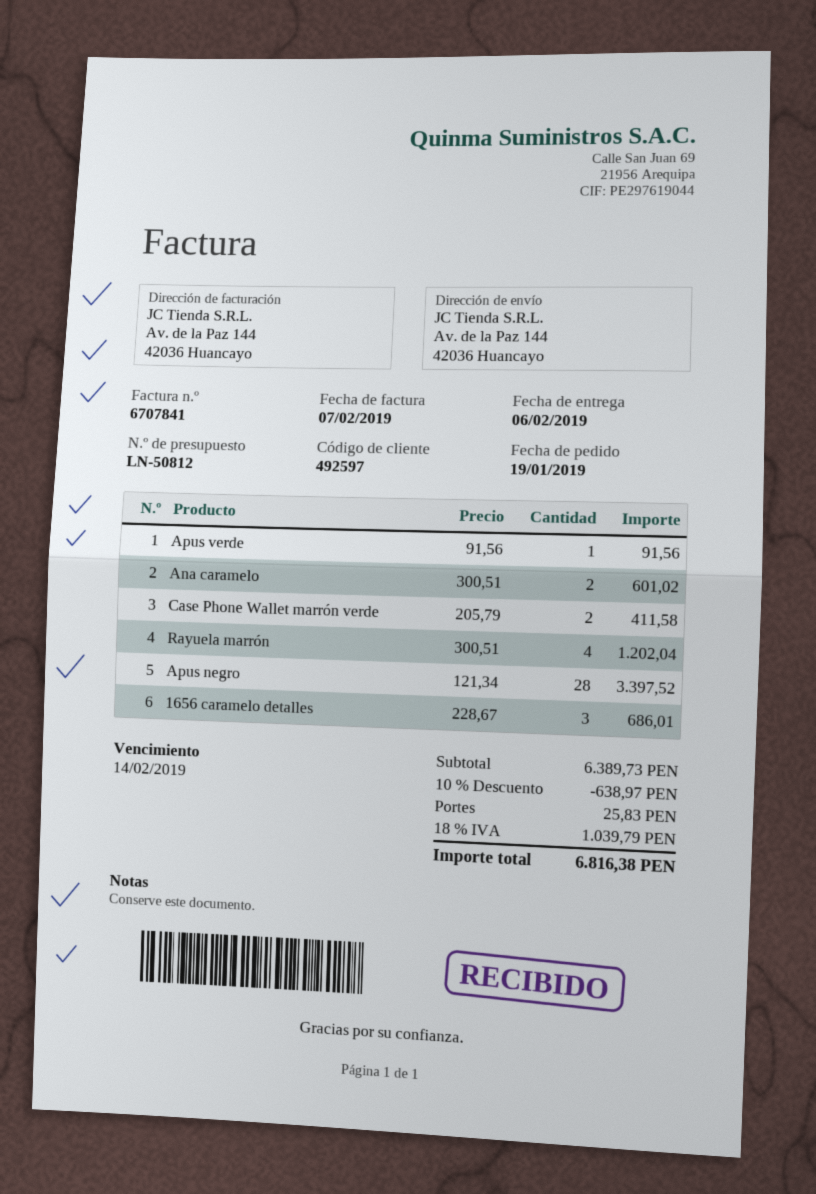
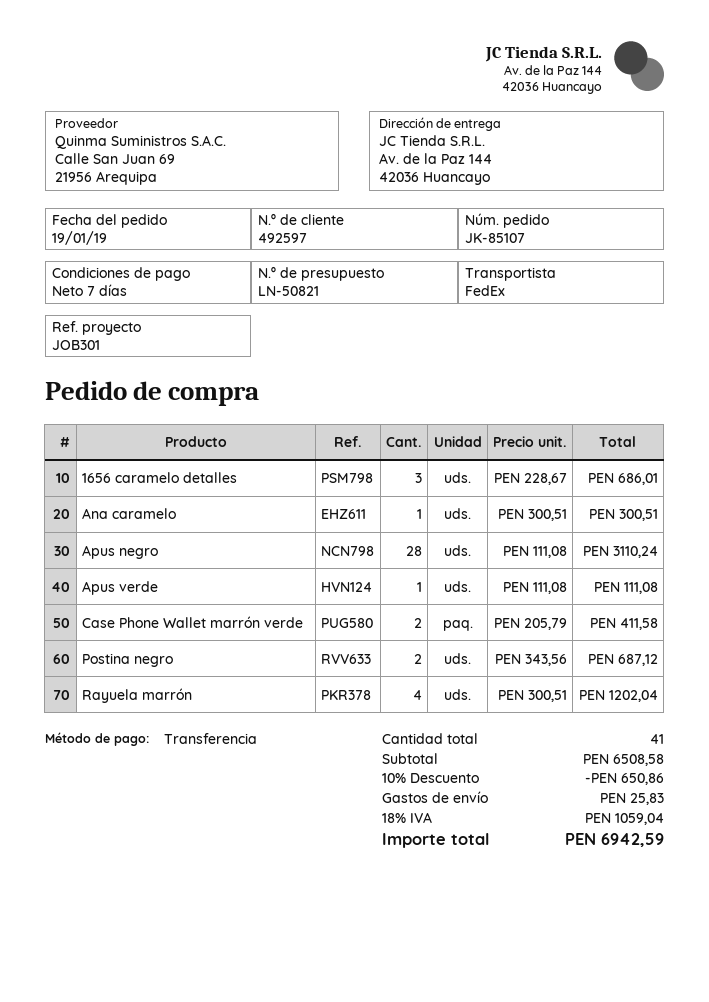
quote number: LN-50812 -> LN-50821
Apus verde: 1 x 91.56 = 91.56 -> 1 x 111.08 = 111.08
Ana caramelo: 2 x 300.51 = 601.02 -> 1 x 300.51 = 300.51
Apus negro: 28 x 121.34 = 3397.52 -> 28 x 111.08 = 3110.24
Postina negro: none -> 2 x 343.56 = 687.12
subtotal: 6389.73 -> 6508.58
discount: 10% = 638.97 -> 10% = 650.86
tax: 18% = 1039.79 -> 18% = 1059.04
total: 6816.38 -> 6942.59

